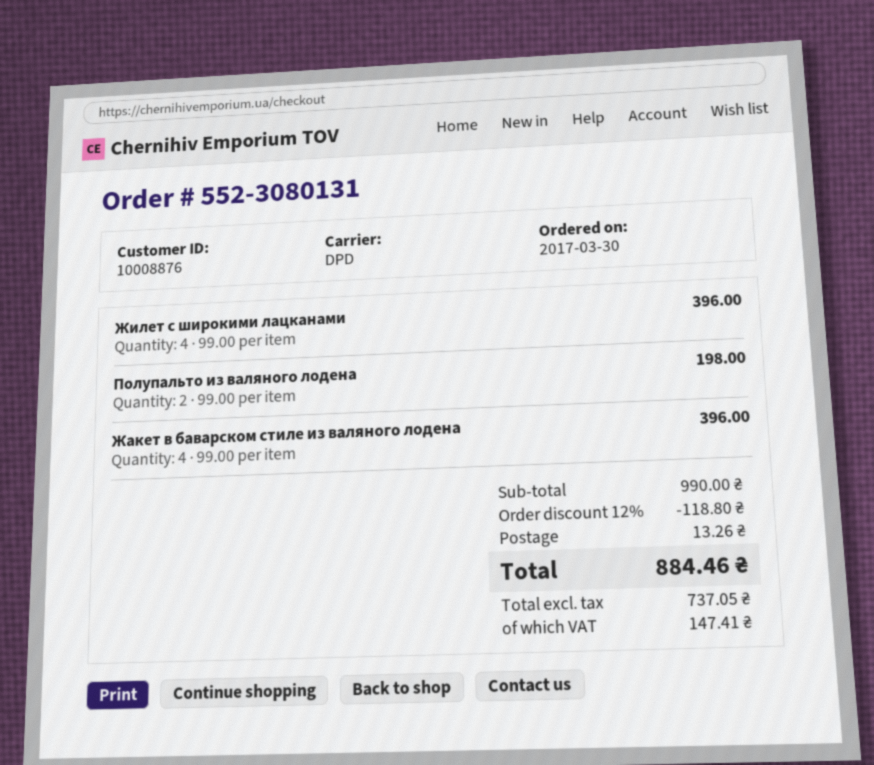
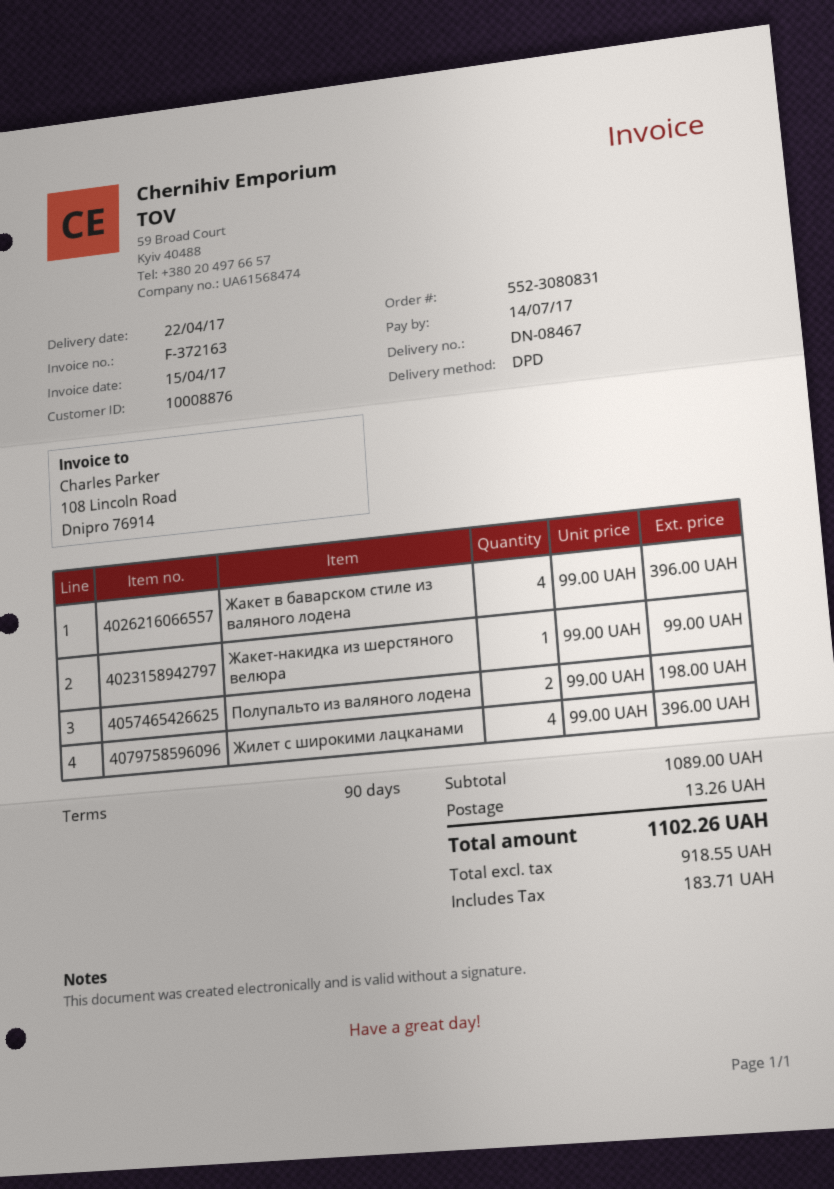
order number: 552-3080131 -> 552-3080831
Жакет-накидка из шерстяного велюра: none -> 1 x 99.00 = 99.00
subtotal: 990.00 -> 1089.00
discount: 12% = 118.80 -> none
net: 737.05 -> 918.55
tax: 147.41 -> 183.71
total: 884.46 -> 1102.26

